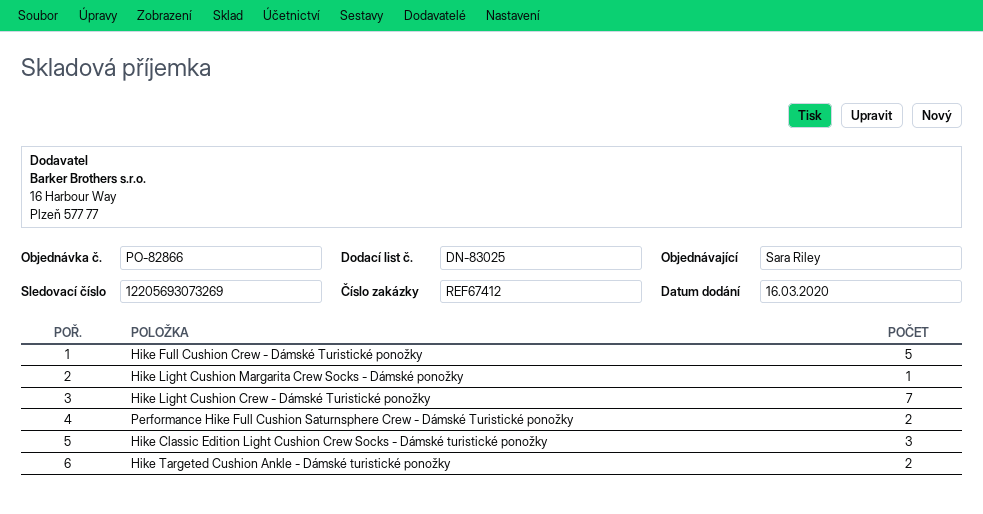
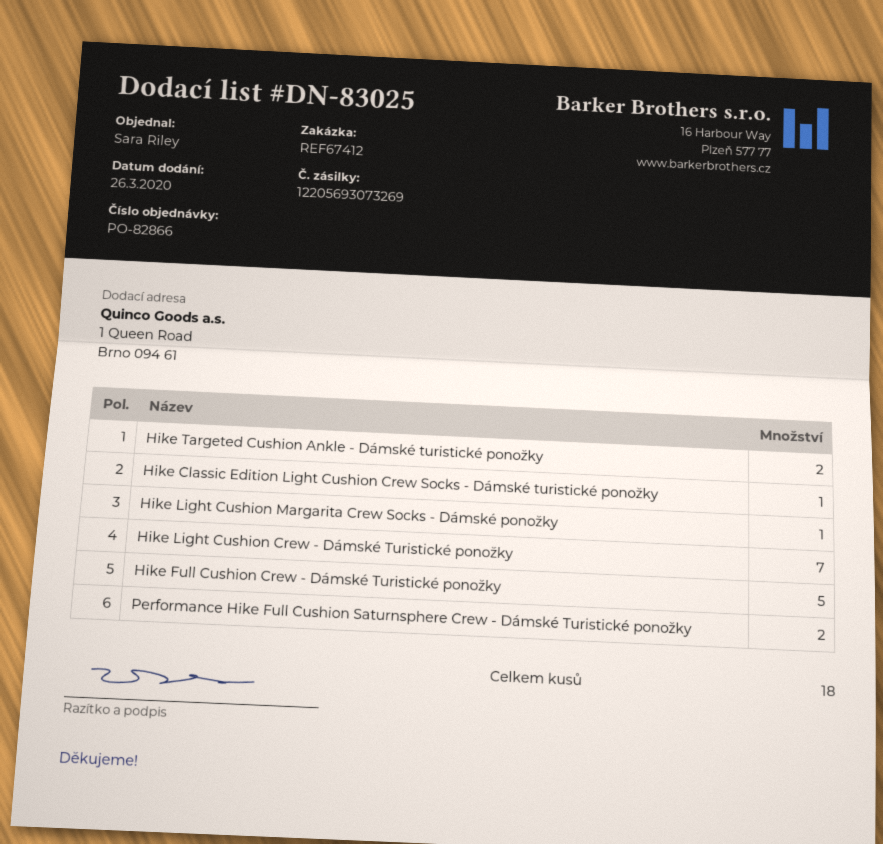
delivery date: 2020-03-16 -> 2020-03-26
Hike Classic Edition Light Cushion Crew Socks - Dámské turistické ponožky: 3 -> 1

